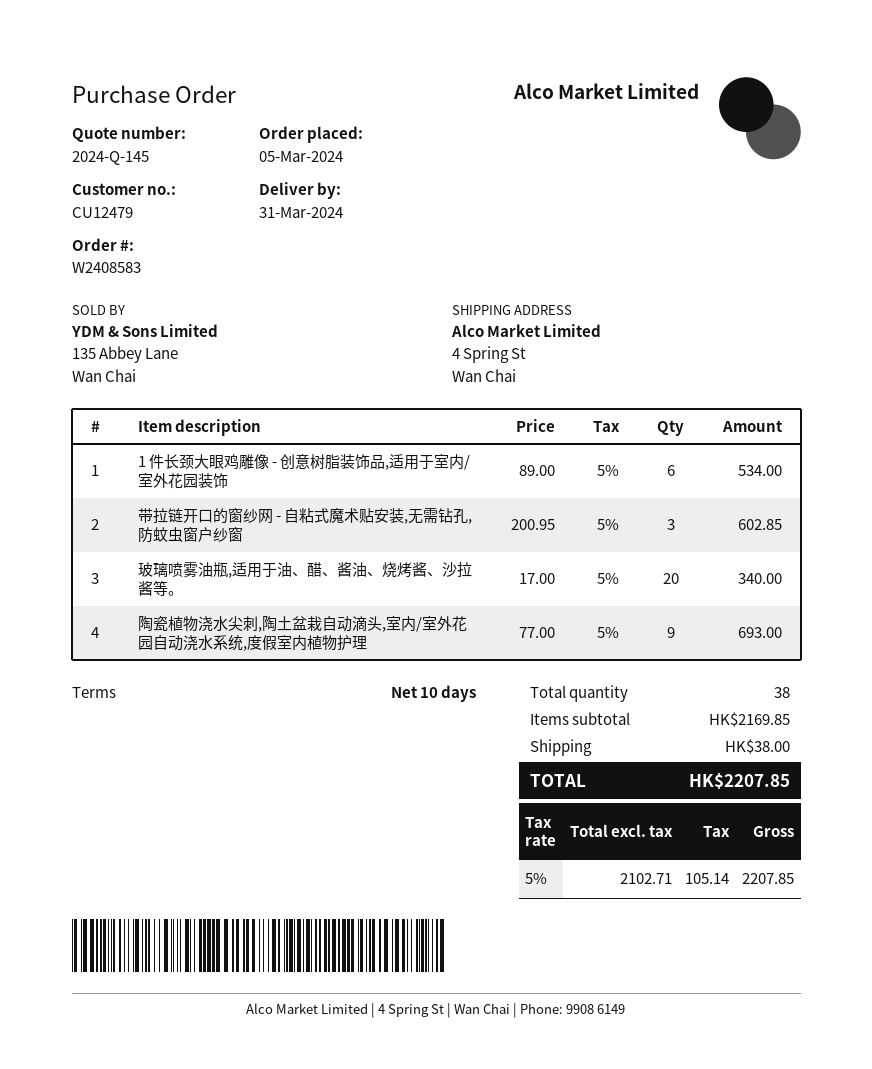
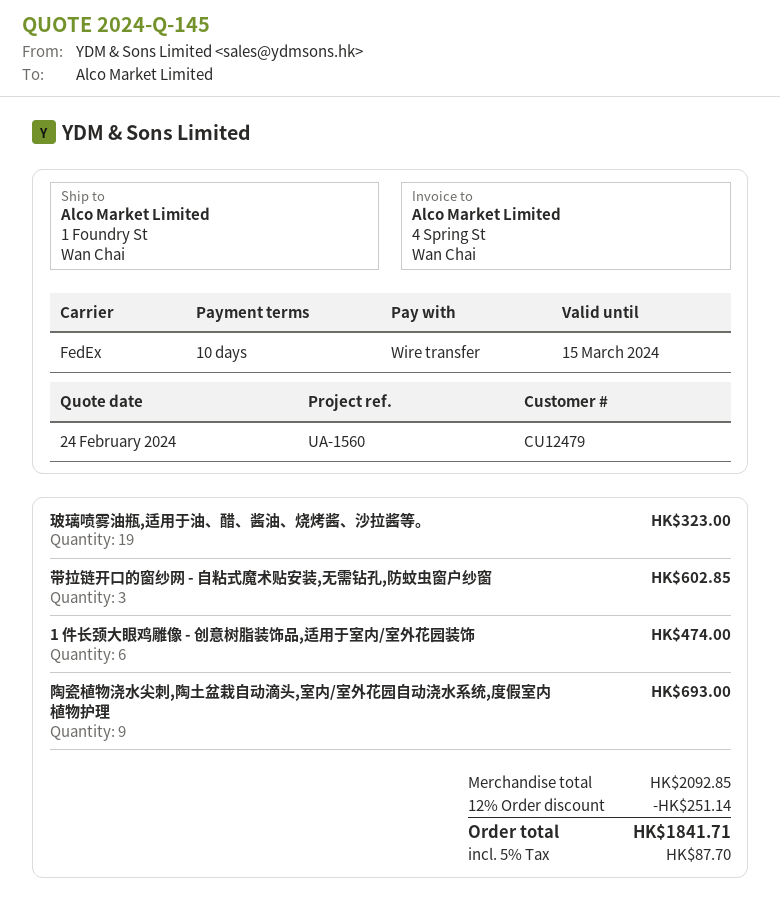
ship to: 4 Spring St, Wan Chai -> 1 Foundry St, Wan Chai
1 件长颈大眼鸡雕像 - 创意树脂装饰品,适用于室内/室外花园装饰: 6 for 534.00 -> 6 for 474.00
玻璃喷雾油瓶,适用于油、醋、酱油、烧烤酱、沙拉酱等。: 20 for 340.00 -> 19 for 323.00
subtotal: 2169.85 -> 2092.85
discount: none -> 12% = 251.14
shipping: 38.00 -> none
tax: 5% = 105.14 -> 5% = 87.70
total: 2207.85 -> 1841.71

